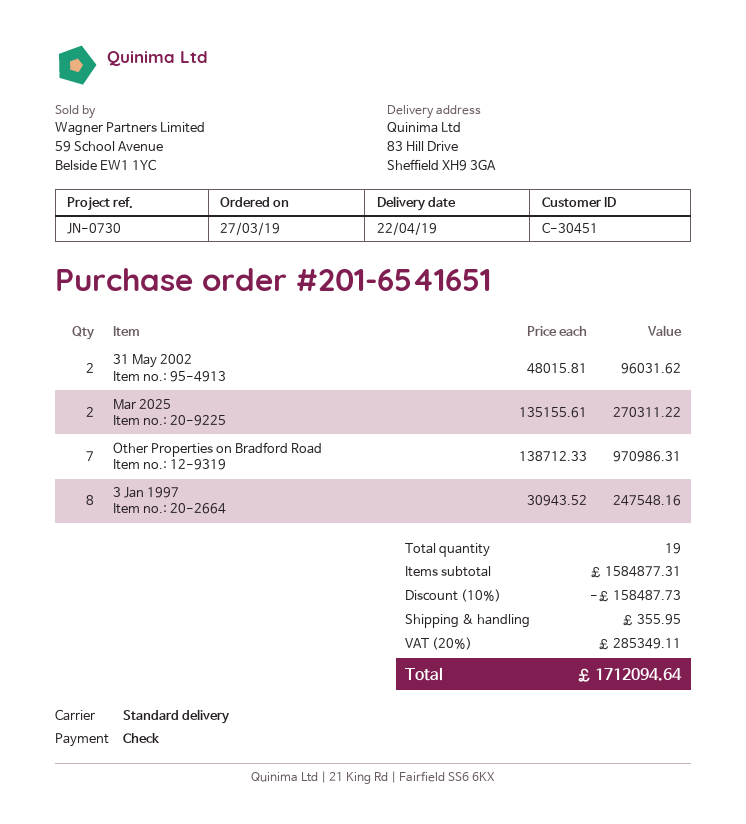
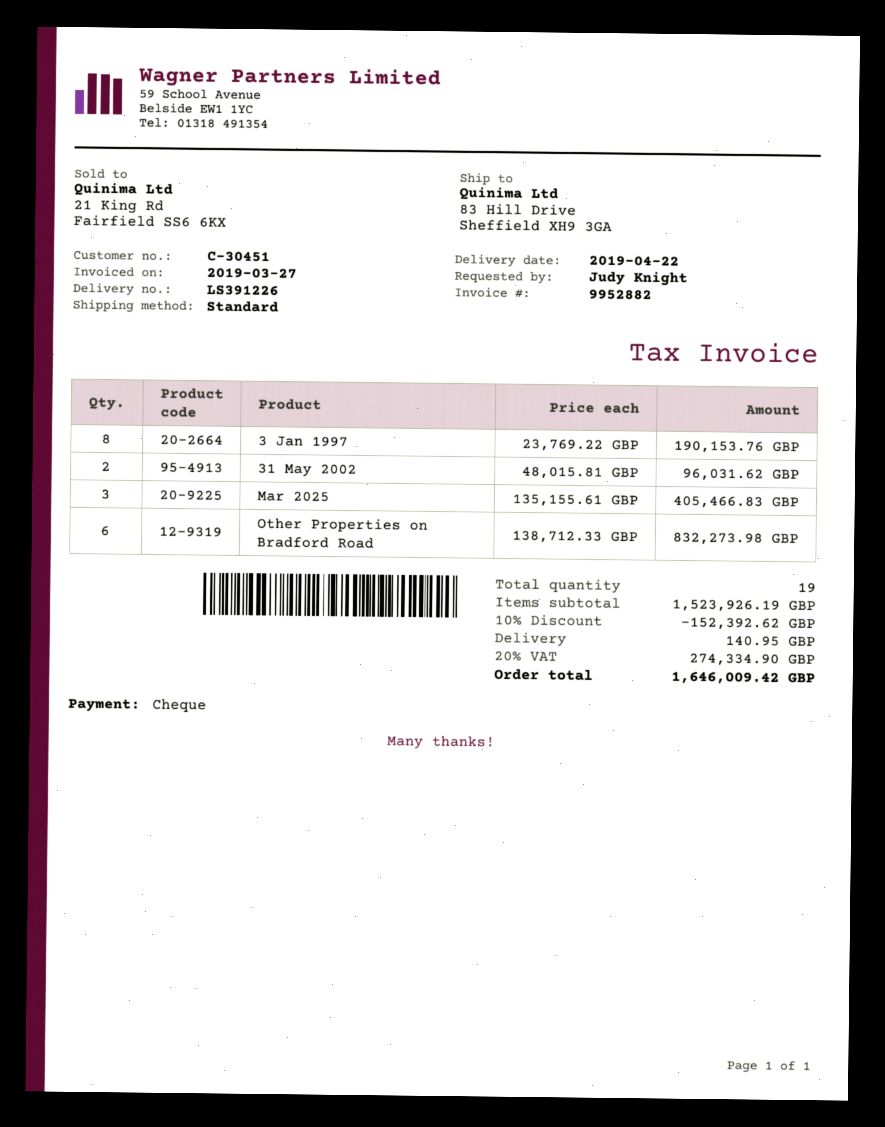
Mar 2025: 2 x 135155.61 = 270311.22 -> 3 x 135155.61 = 405466.83
Other Properties on Bradford Road: 7 x 138712.33 = 970986.31 -> 6 x 138712.33 = 832273.98
3 Jan 1997: 8 x 30943.52 = 247548.16 -> 8 x 23769.22 = 190153.76
subtotal: 1584877.31 -> 1523926.19
discount: 10% = 158487.73 -> 10% = 152392.62
shipping: 355.95 -> 140.95
tax: 20% = 285349.11 -> 20% = 274334.90
total: 1712094.64 -> 1646009.42

